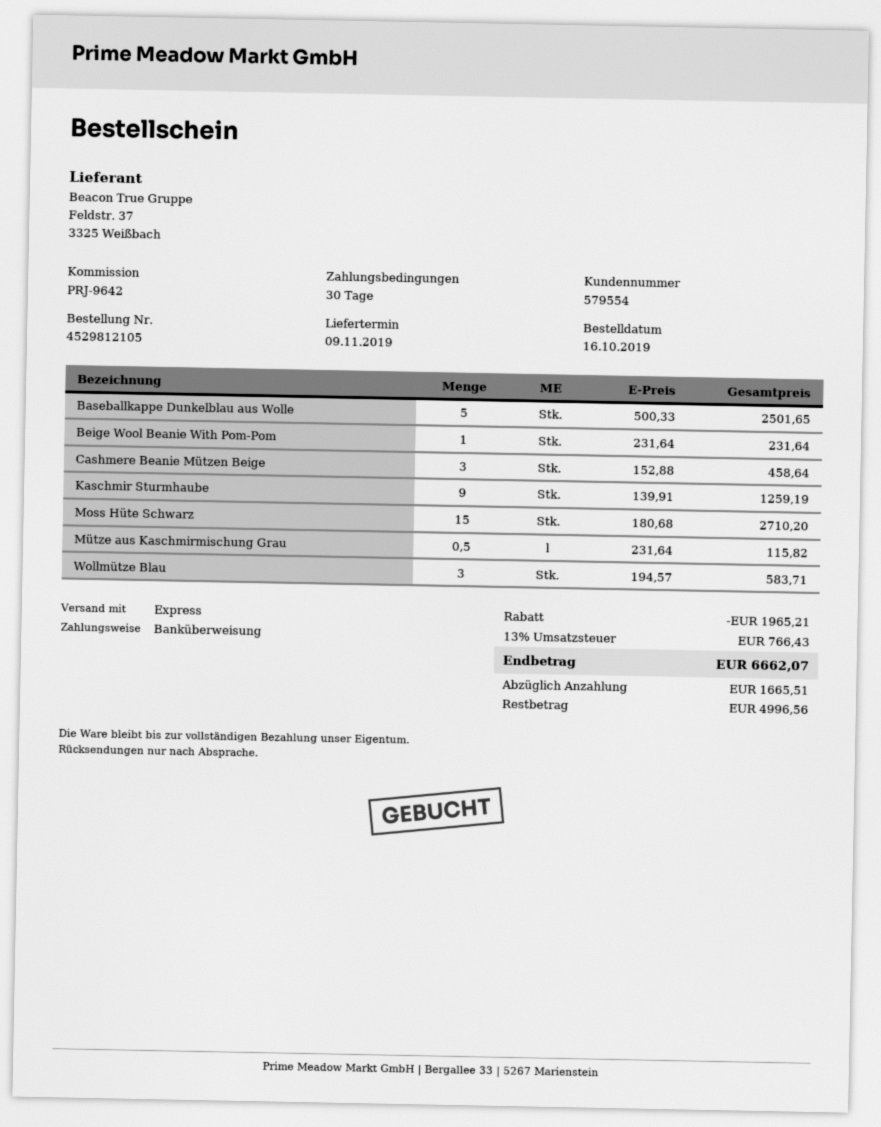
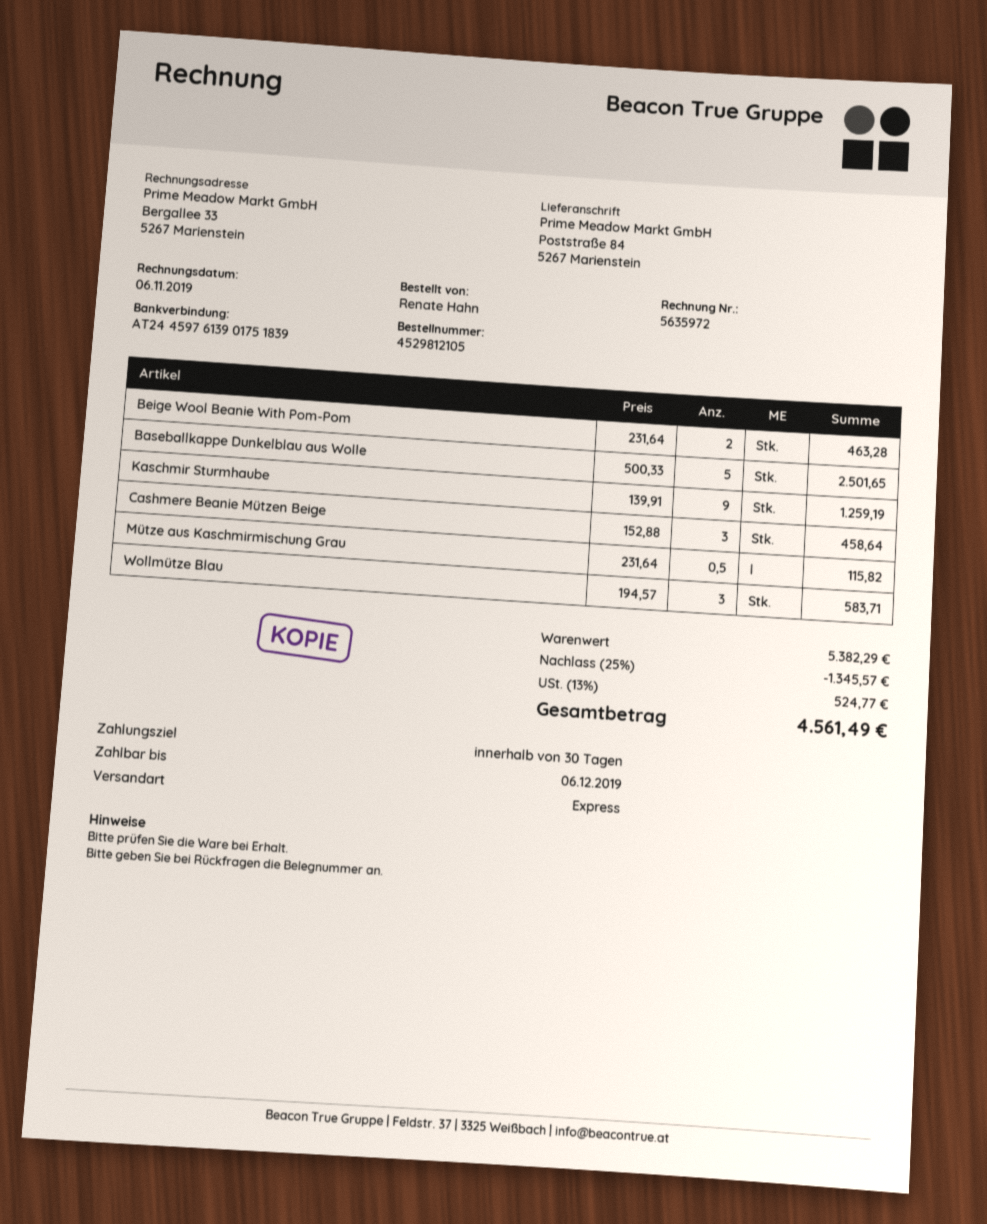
Beige Wool Beanie With Pom-Pom: 1 x 231.64 = 231.64 -> 2 x 231.64 = 463.28
Moss Hüte Schwarz: 15 x 180.68 = 2710.20 -> none
discount: 1965.21 -> 1345.57
tax: 13% = 766.43 -> 13% = 524.77
total: 6662.07 -> 4561.49

